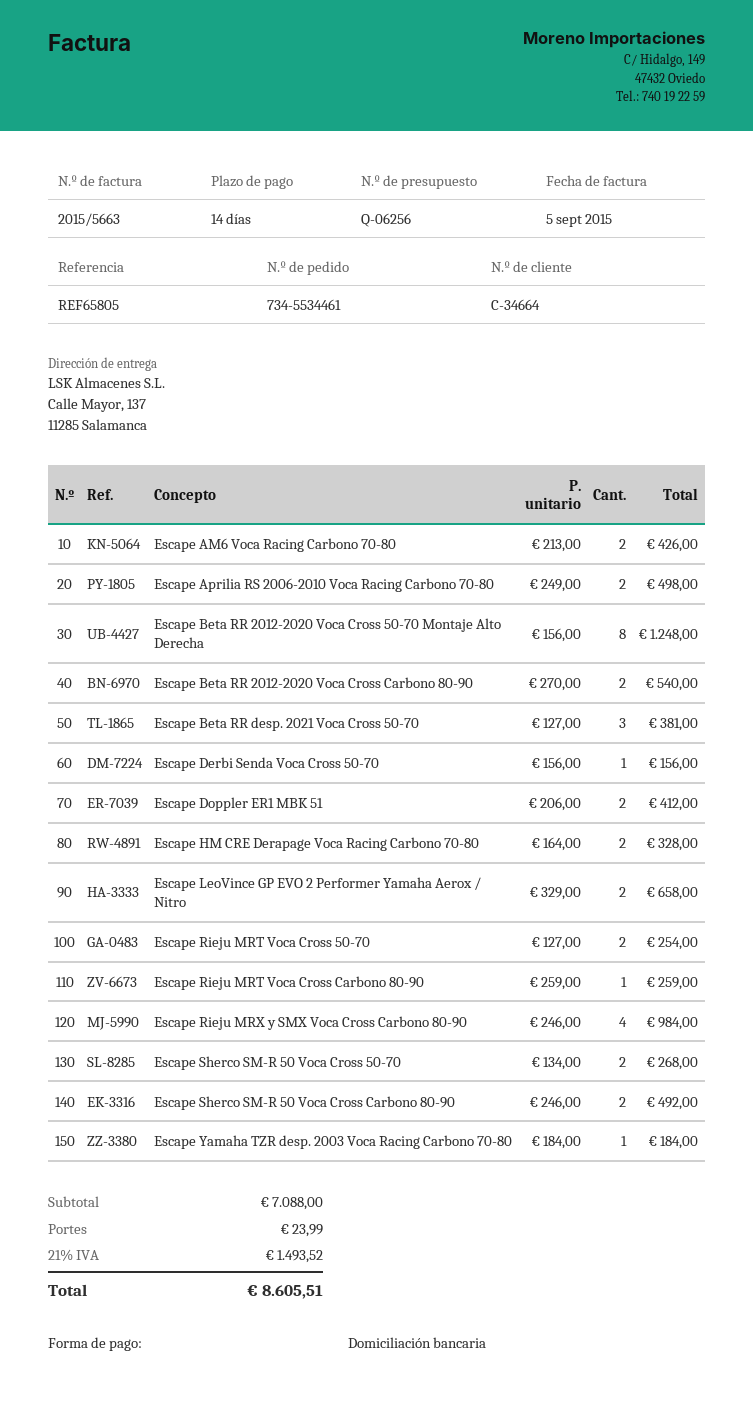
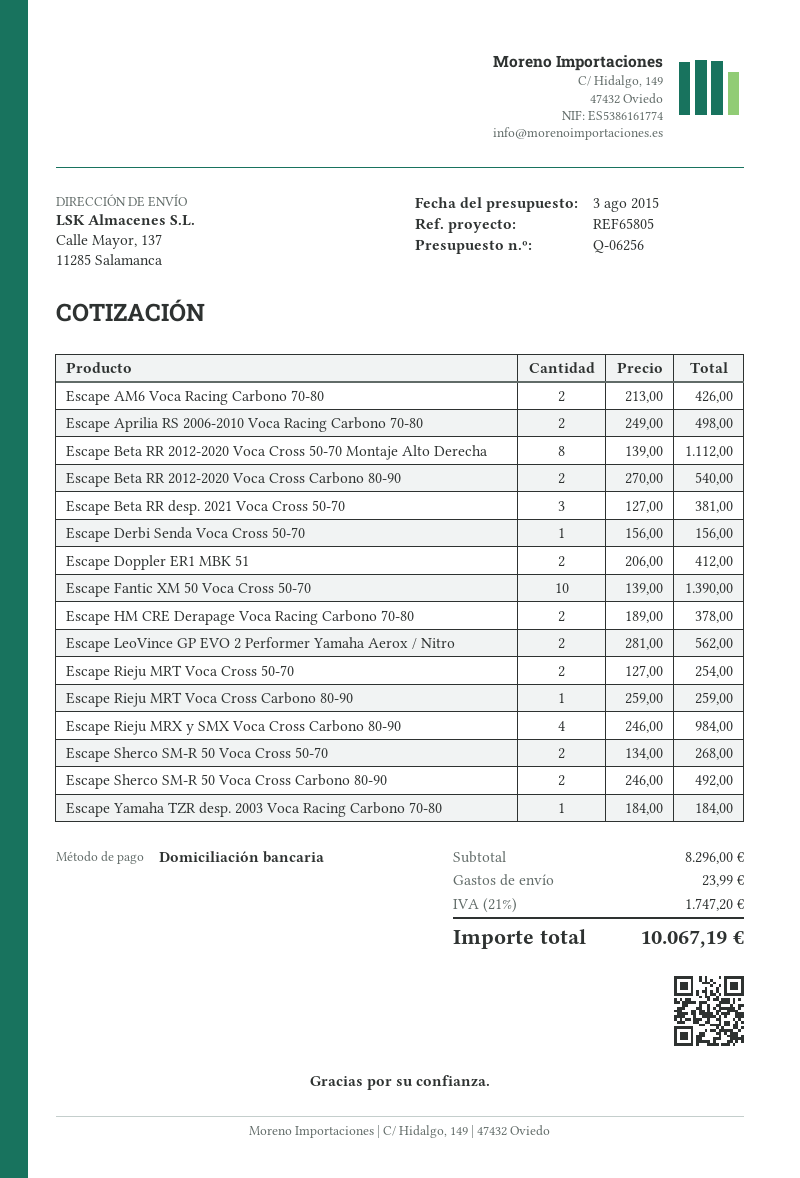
Escape Beta RR 2012-2020 Voca Cross 50-70 Montaje Alto Derecha: 8 x 156.00 = 1248.00 -> 8 x 139.00 = 1112.00
Escape HM CRE Derapage Voca Racing Carbono 70-80: 2 x 164.00 = 328.00 -> 2 x 189.00 = 378.00
Escape LeoVince GP EVO 2 Performer Yamaha Aerox / Nitro: 2 x 329.00 = 658.00 -> 2 x 281.00 = 562.00
Escape Fantic XM 50 Voca Cross 50-70: none -> 10 x 139.00 = 1390.00
subtotal: 7088.00 -> 8296.00
tax: 21% = 1493.52 -> 21% = 1747.20
total: 8605.51 -> 10067.19

